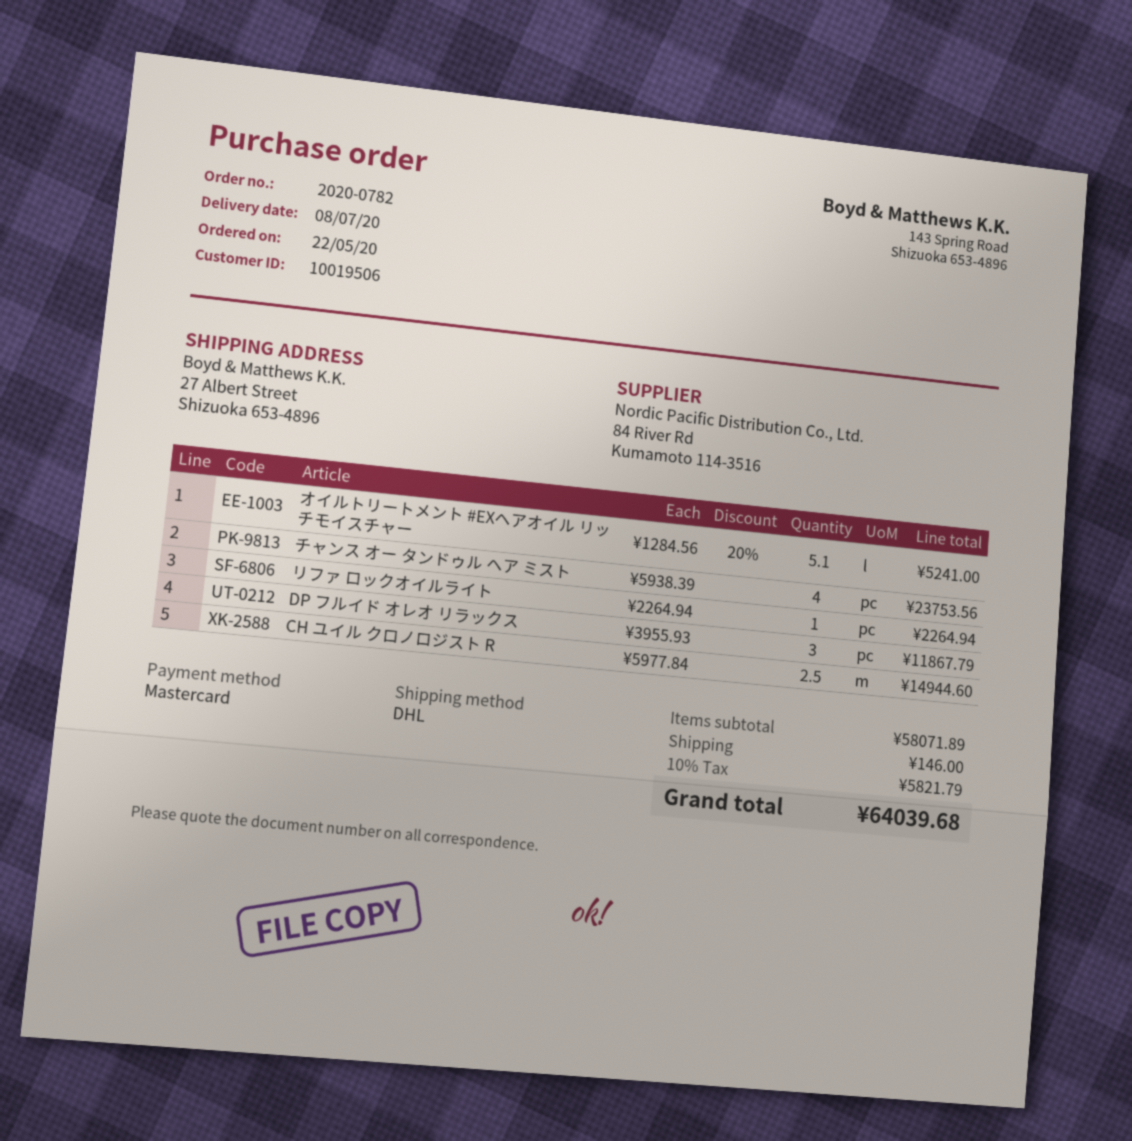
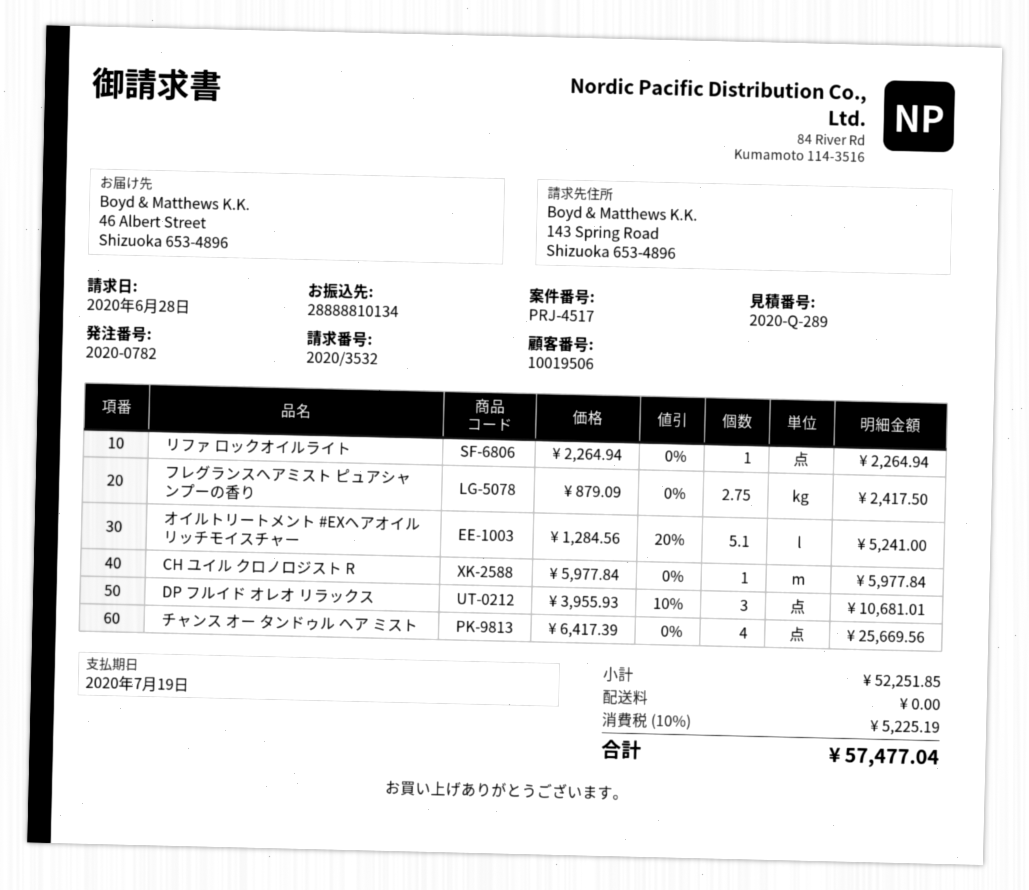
ship to: 27 Albert Street, Shizuoka 653-4896 -> 46 Albert Street, Shizuoka 653-4896
チャンス オー タンドゥル ヘア ミスト: 4 x 5938.39 = 23753.56 -> 4 x 6417.39 = 25669.56
DP フルイド オレオ リラックス: 3 x 3955.93 = 11867.79 -> 3 x 3955.93 - 10% = 10681.01
CH ユイル クロノロジスト R: 2.5 x 5977.84 = 14944.60 -> 1 x 5977.84 = 5977.84
フレグランスヘアミスト ピュアシャンプーの香り: none -> 2.75 x 879.09 = 2417.50
subtotal: 58071.89 -> 52251.85
shipping: 146.00 -> 0.00
tax: 10% = 5821.79 -> 10% = 5225.19
total: 64039.68 -> 57477.04

